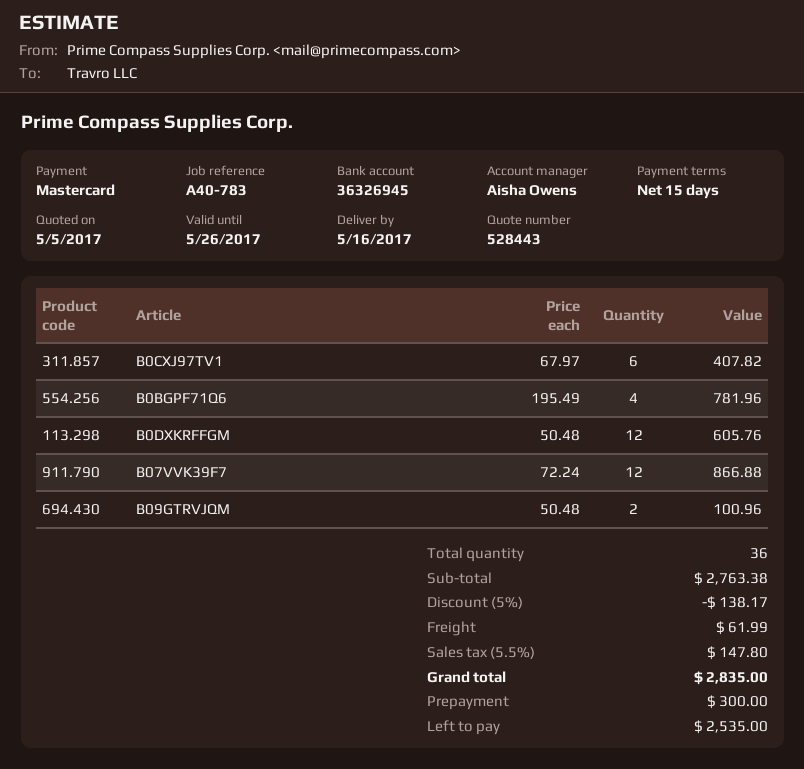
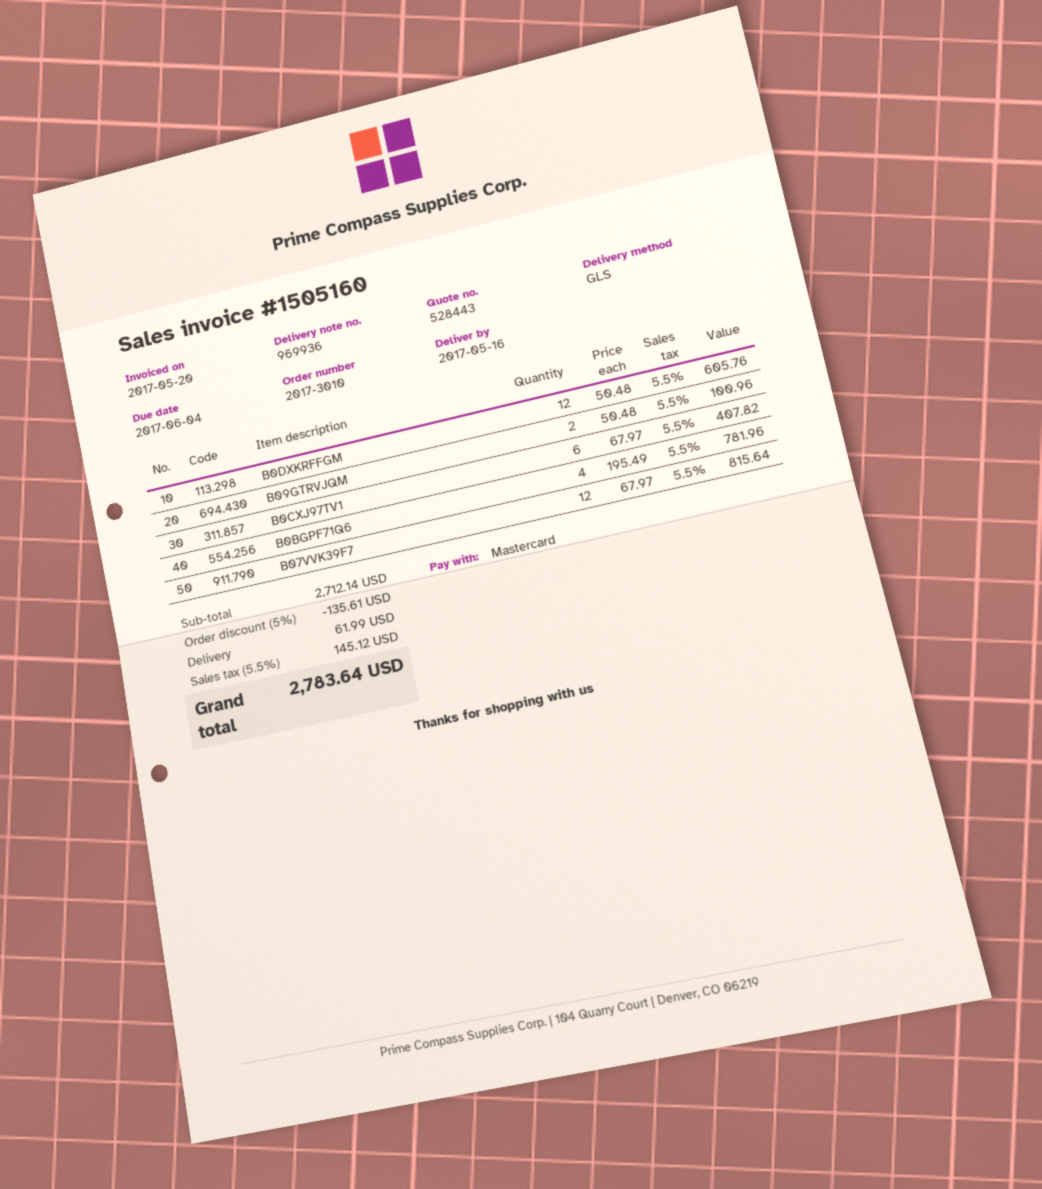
B07VVK39F7: 12 x 72.24 = 866.88 -> 12 x 67.97 = 815.64
subtotal: 2763.38 -> 2712.14
discount: 5% = 138.17 -> 5% = 135.61
tax: 5.5% = 147.80 -> 5.5% = 145.12
total: 2835.00 -> 2783.64

